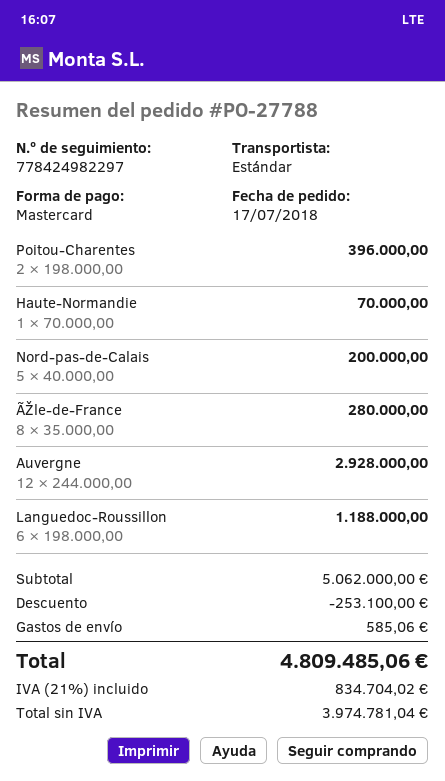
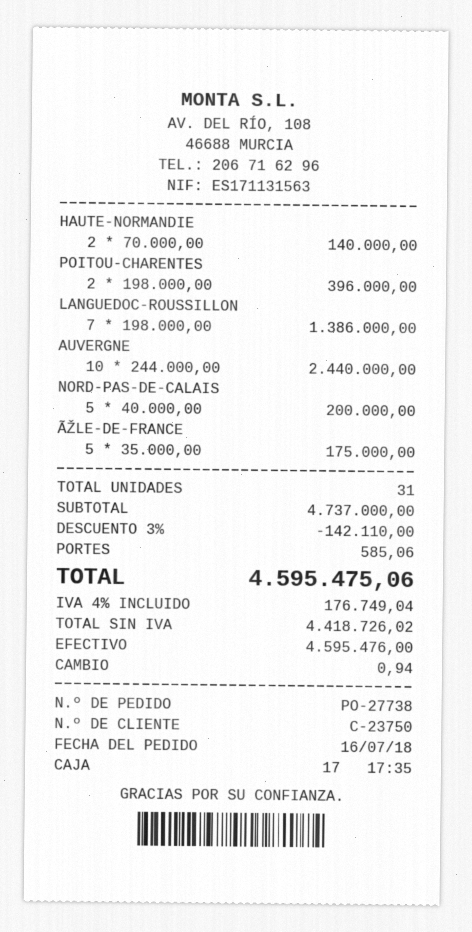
order number: PO-27788 -> PO-27738
order date: 2018-07-17 -> 2018-07-16
payment method: Mastercard -> cash
Haute-Normandie: 1 x 70000.00 = 70000.00 -> 2 x 70000.00 = 140000.00
ÃŽle-de-France: 8 x 35000.00 = 280000.00 -> 5 x 35000.00 = 175000.00
Auvergne: 12 x 244000.00 = 2928000.00 -> 10 x 244000.00 = 2440000.00
Languedoc-Roussillon: 6 x 198000.00 = 1188000.00 -> 7 x 198000.00 = 1386000.00
subtotal: 5062000.00 -> 4737000.00
discount: 253100.00 -> 142110.00
net: 3974781.04 -> 4418726.02
tax: 21% = 834704.02 -> 4% = 176749.04
total: 4809485.06 -> 4595475.06

